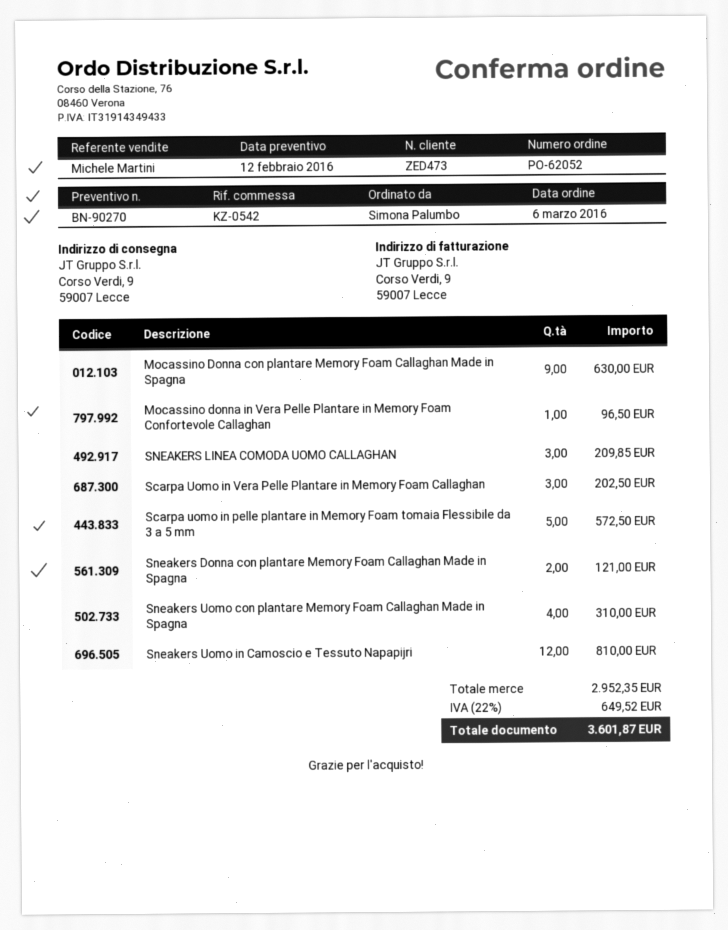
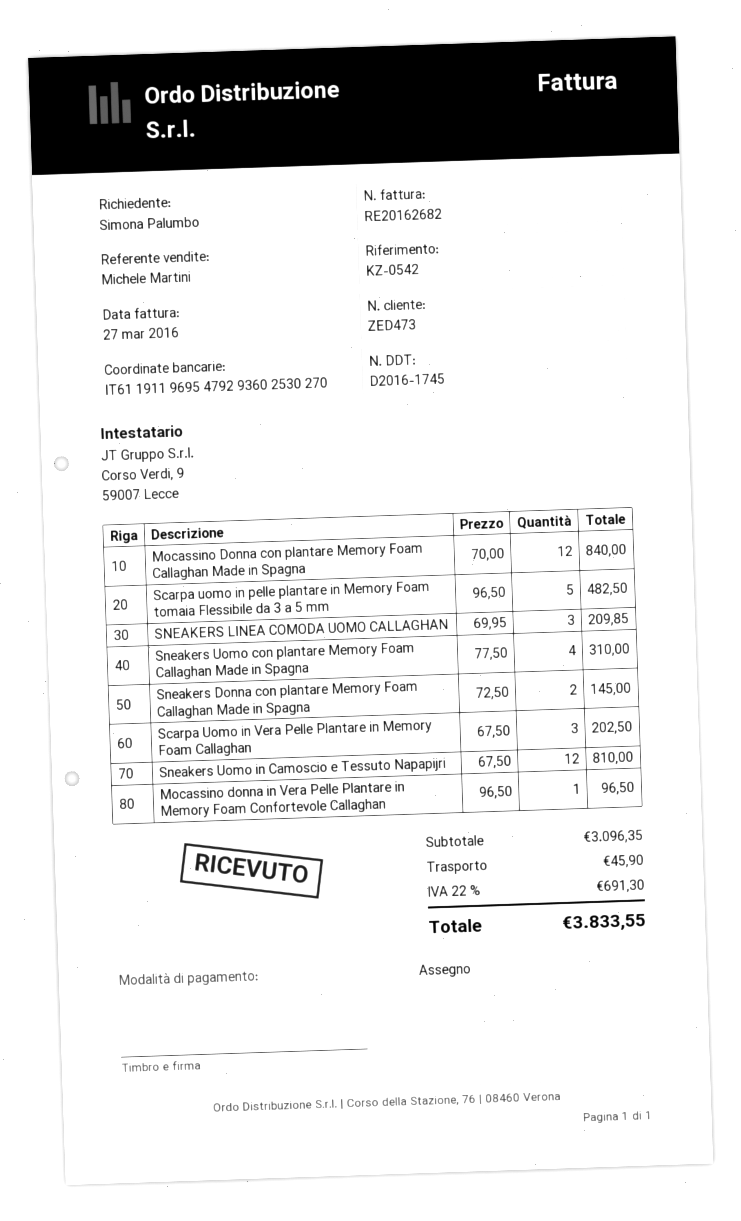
Mocassino Donna con plantare Memory Foam Callaghan Made in Spagna: 9 for 630.00 -> 12 for 840.00
Scarpa uomo in pelle plantare in Memory Foam tomaia Flessibile da 3 a 5 mm: 5 for 572.50 -> 5 for 482.50
Sneakers Donna con plantare Memory Foam Callaghan Made in Spagna: 2 for 121.00 -> 2 for 145.00
subtotal: 2952.35 -> 3096.35
shipping: none -> 45.90
tax: 22% = 649.52 -> 22% = 691.30
total: 3601.87 -> 3833.55

